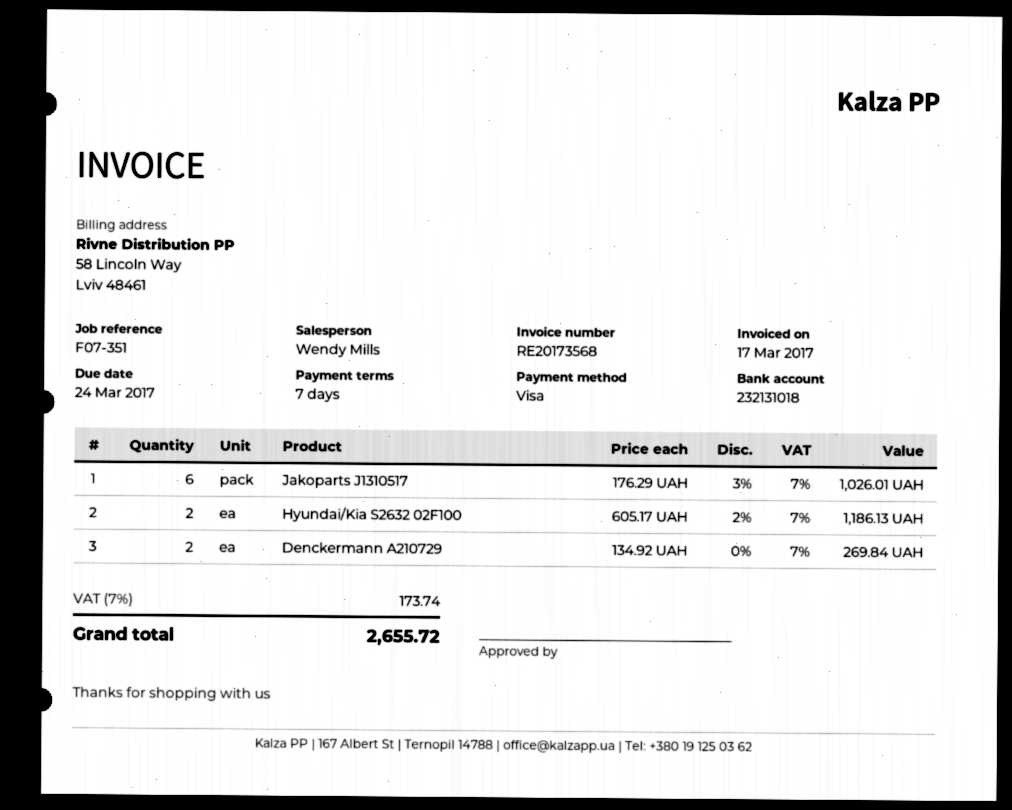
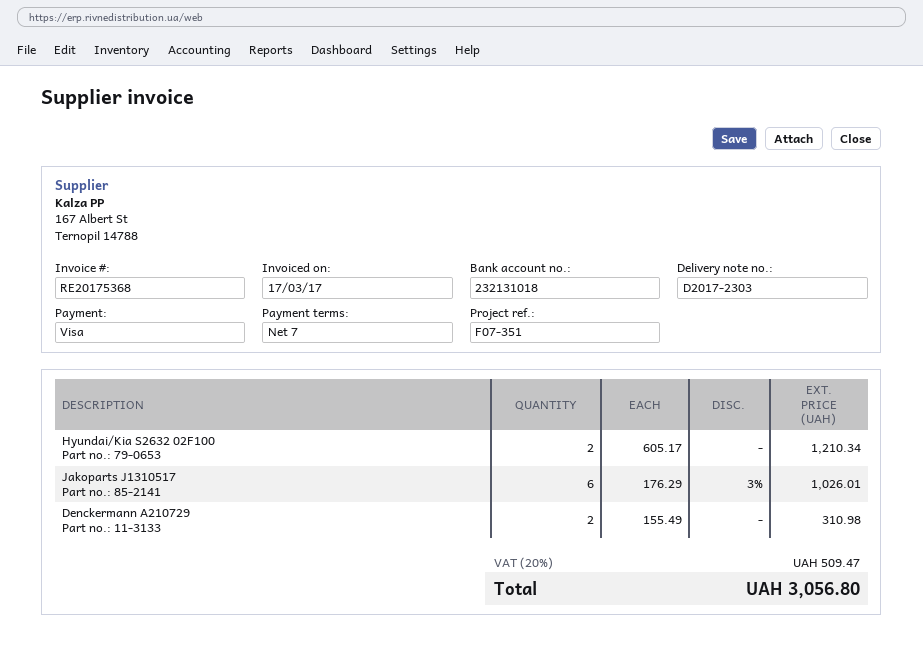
invoice number: RE20173568 -> RE20175368
Hyundai/Kia S2632 02F100: 2 x 605.17 - 2% = 1186.13 -> 2 x 605.17 = 1210.34
Denckermann A210729: 2 x 134.92 = 269.84 -> 2 x 155.49 = 310.98
tax: 7% = 173.74 -> 20% = 509.47
total: 2655.72 -> 3056.80

